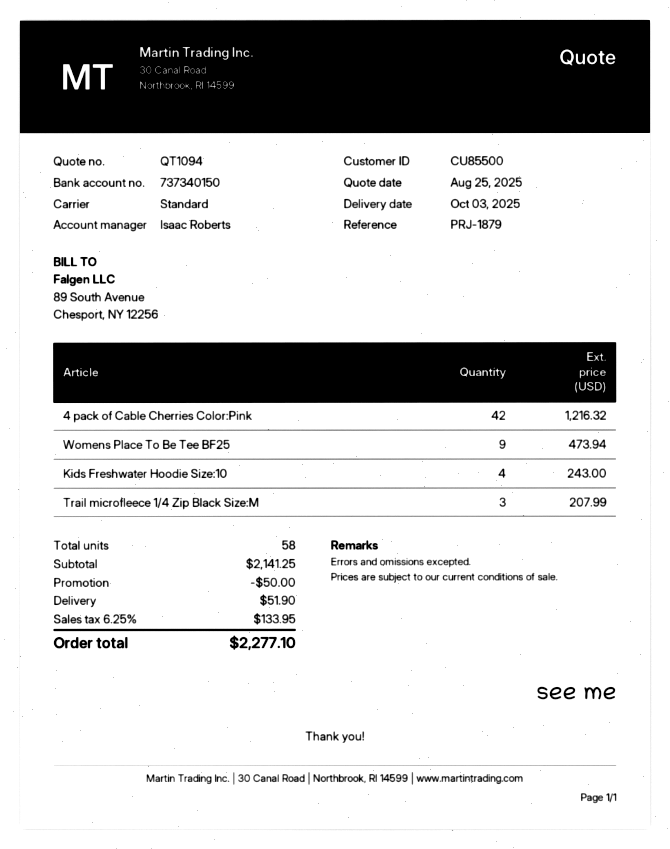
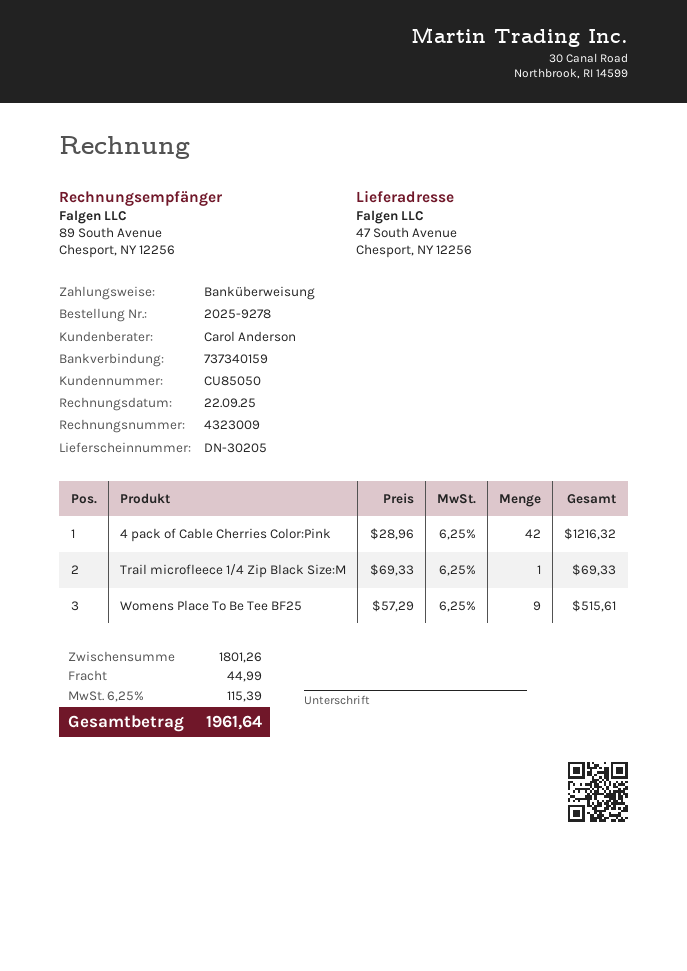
customer number: CU85500 -> CU85050
sales rep: Isaac Roberts -> Carol Anderson
bank account: 737340150 -> 737340159
Womens Place To Be Tee BF25: 9 for 473.94 -> 9 for 515.61
Kids Freshwater Hoodie Size:10: 4 for 243.00 -> none
Trail microfleece 1/4 Zip Black Size:M: 3 for 207.99 -> 1 for 69.33
subtotal: 2141.25 -> 1801.26
discount: 50.00 -> none
shipping: 51.90 -> 44.99
tax: 6.25% = 133.95 -> 6.25% = 115.39
total: 2277.10 -> 1961.64

